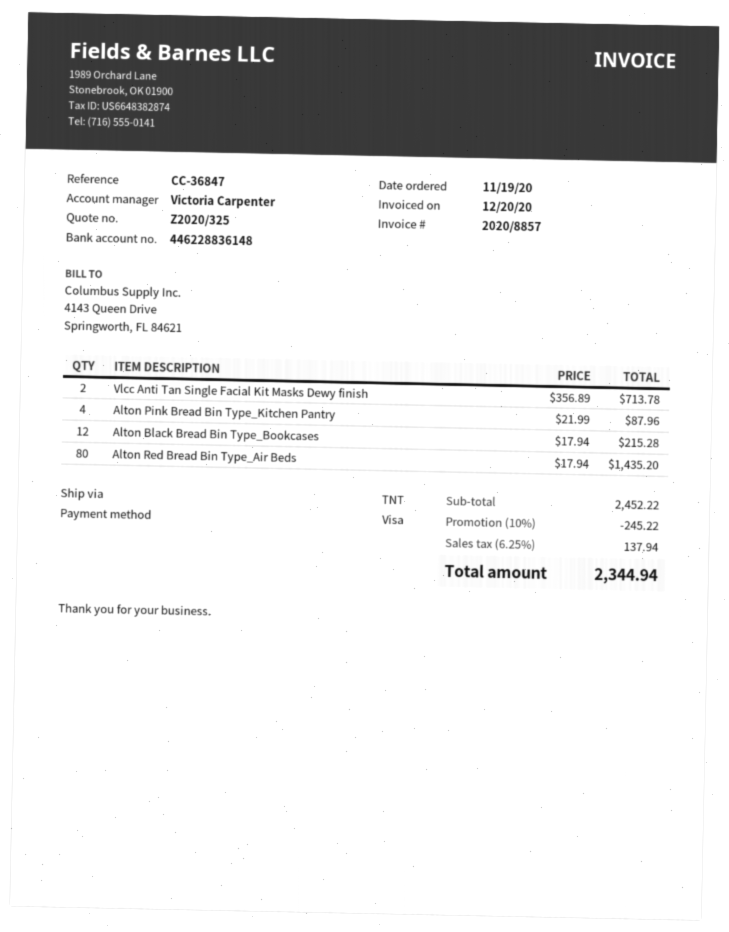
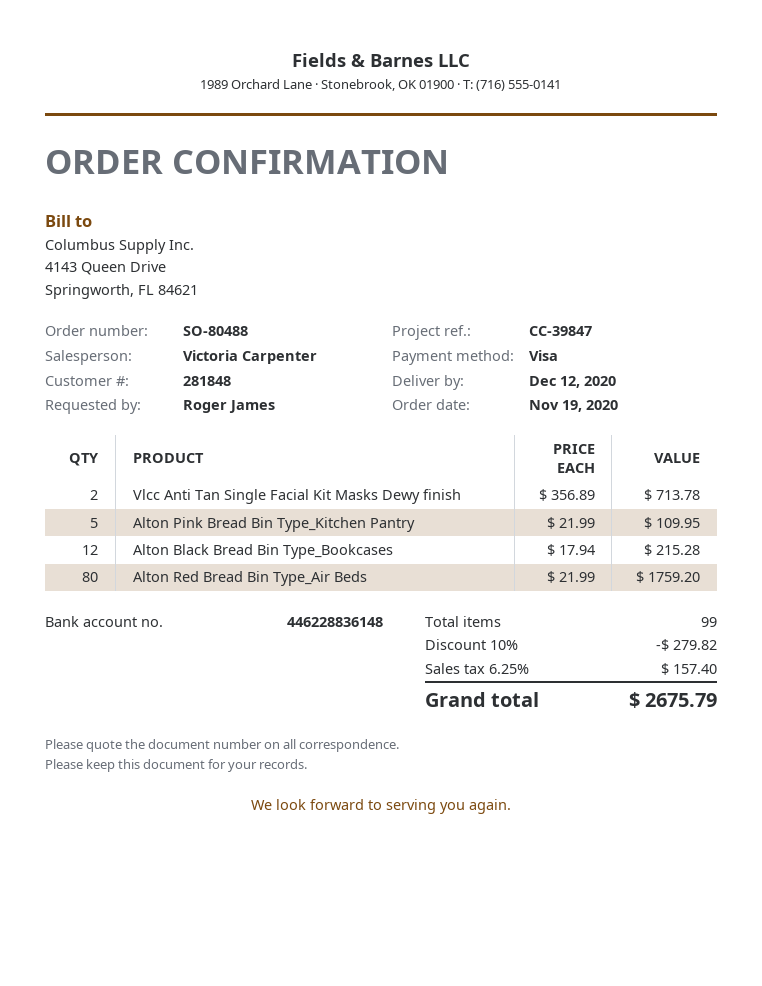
reference: CC-36847 -> CC-39847
Alton Pink Bread Bin Type_Kitchen Pantry: 4 x 21.99 = 87.96 -> 5 x 21.99 = 109.95
Alton Red Bread Bin Type_Air Beds: 80 x 17.94 = 1435.20 -> 80 x 21.99 = 1759.20
discount: 10% = 245.22 -> 10% = 279.82
tax: 6.25% = 137.94 -> 6.25% = 157.40
total: 2344.94 -> 2675.79

